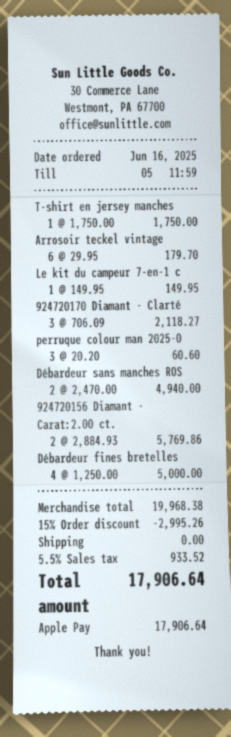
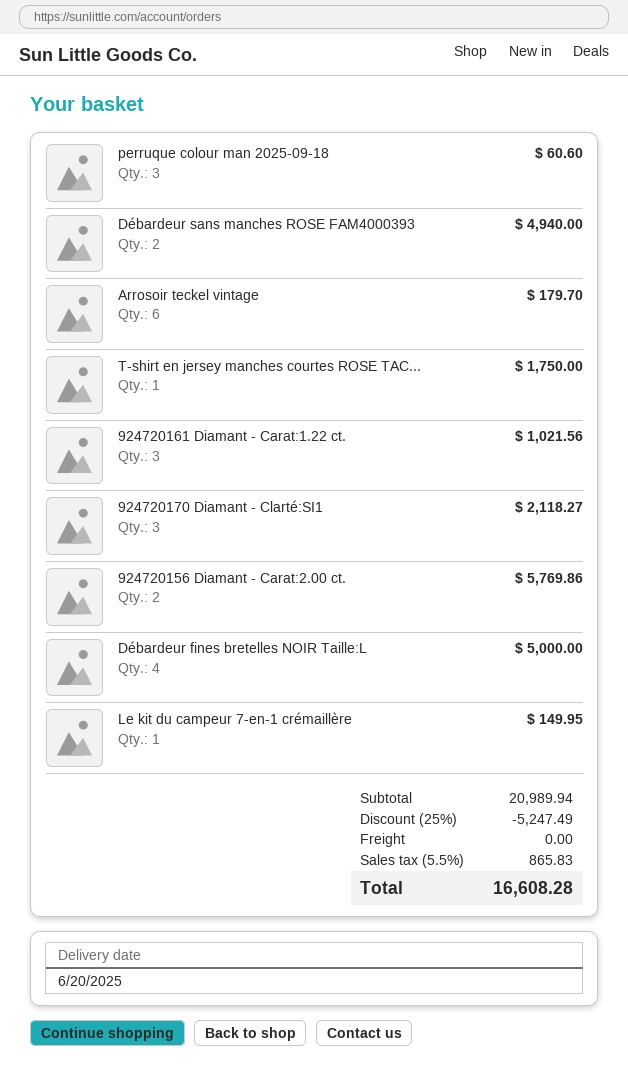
924720161 Diamant - Carat:1.22 ct.: none -> 3 for 1021.56
subtotal: 19968.38 -> 20989.94
discount: 15% = 2995.26 -> 25% = 5247.49
tax: 5.5% = 933.52 -> 5.5% = 865.83
total: 17906.64 -> 16608.28

